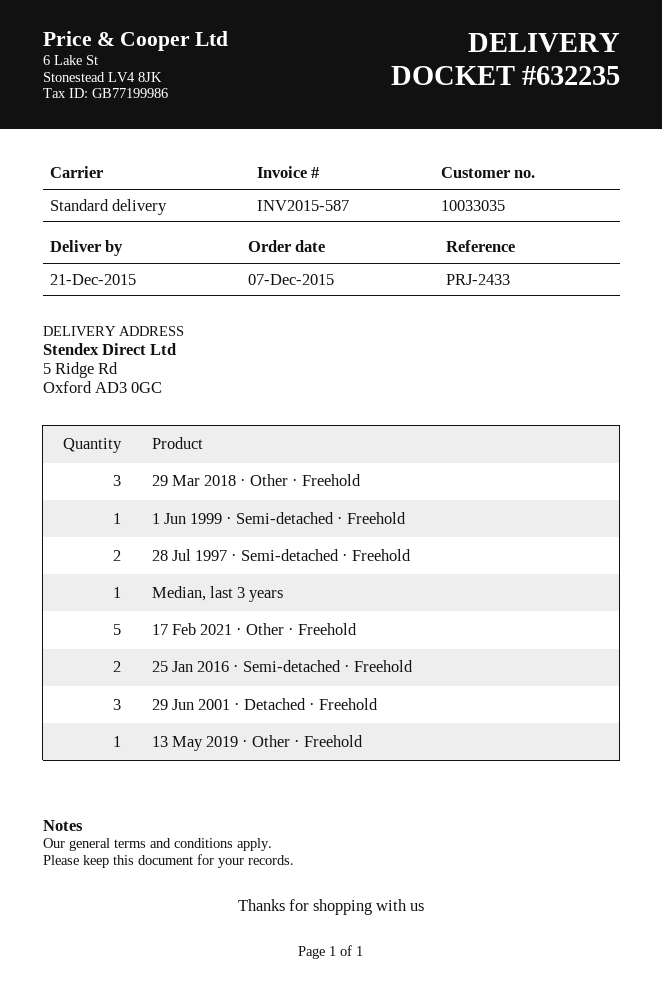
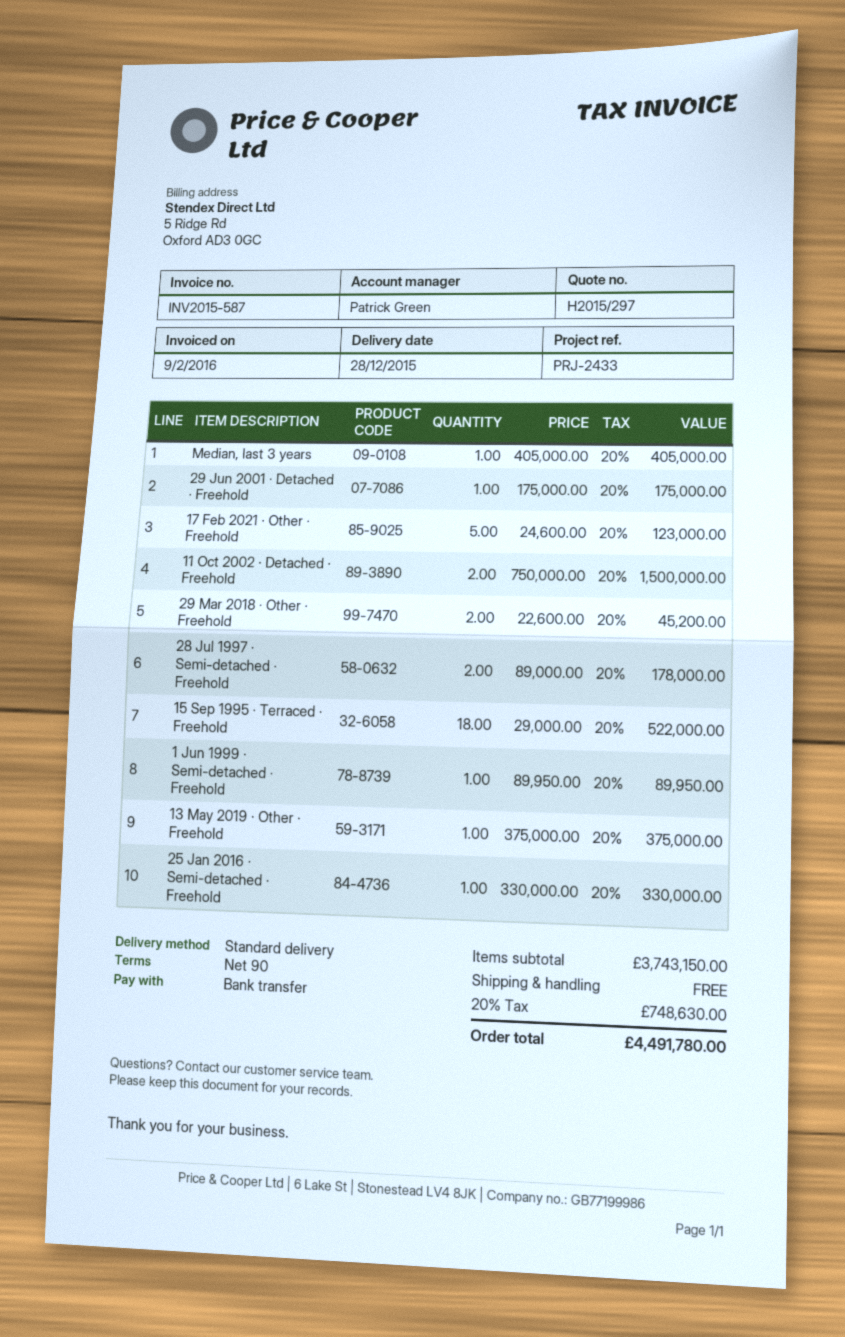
delivery date: 2015-12-21 -> 2015-12-28
29 Mar 2018 · Other · Freehold: 3 -> 2
25 Jan 2016 · Semi-detached · Freehold: 2 -> 1
29 Jun 2001 · Detached · Freehold: 3 -> 1
11 Oct 2002 · Detached · Freehold: none -> 2
15 Sep 1995 · Terraced · Freehold: none -> 18

